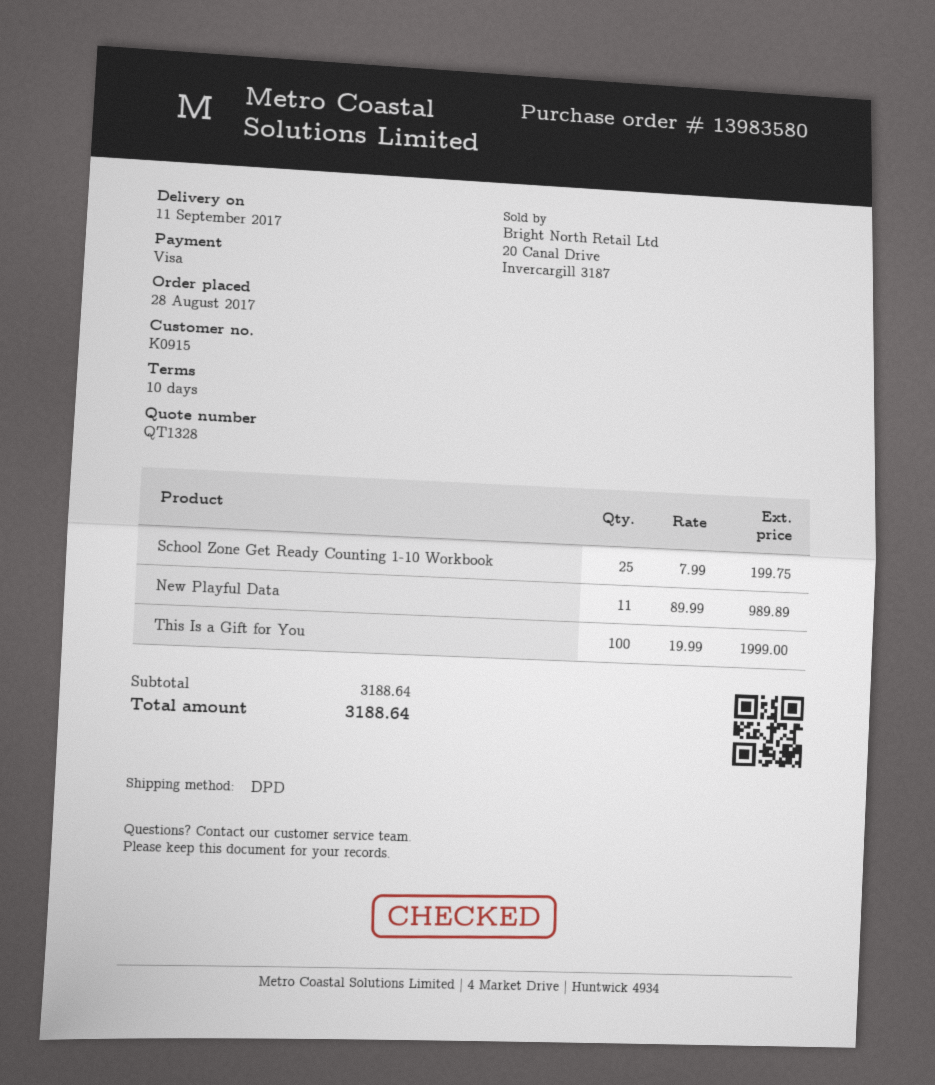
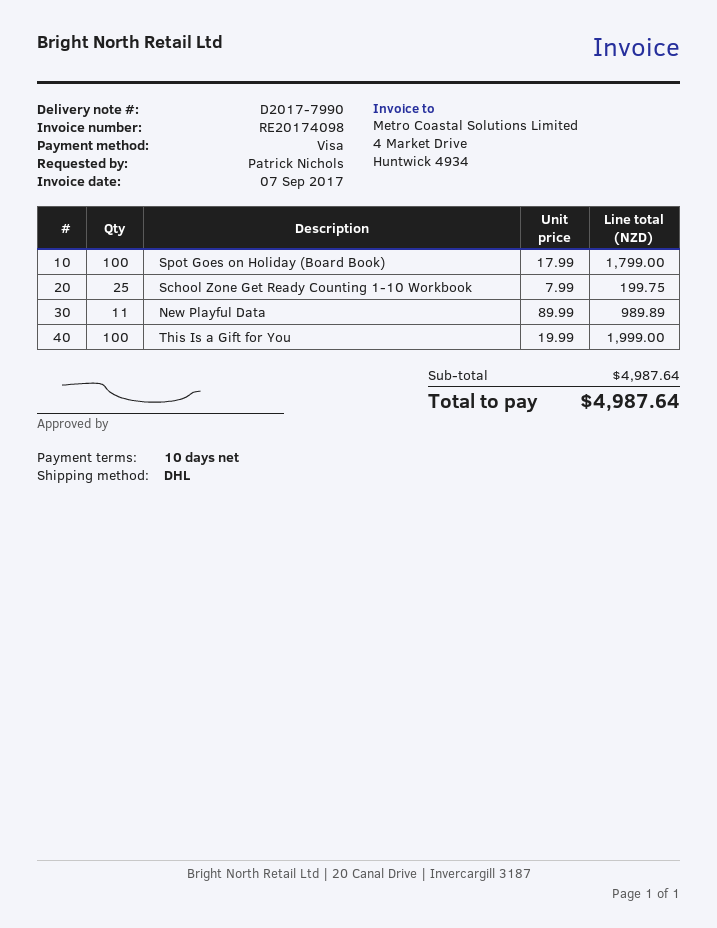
shipping method: DPD -> DHL
Spot Goes on Holiday (Board Book): none -> 100 x 17.99 = 1799.00
subtotal: 3188.64 -> 4987.64
total: 3188.64 -> 4987.64

